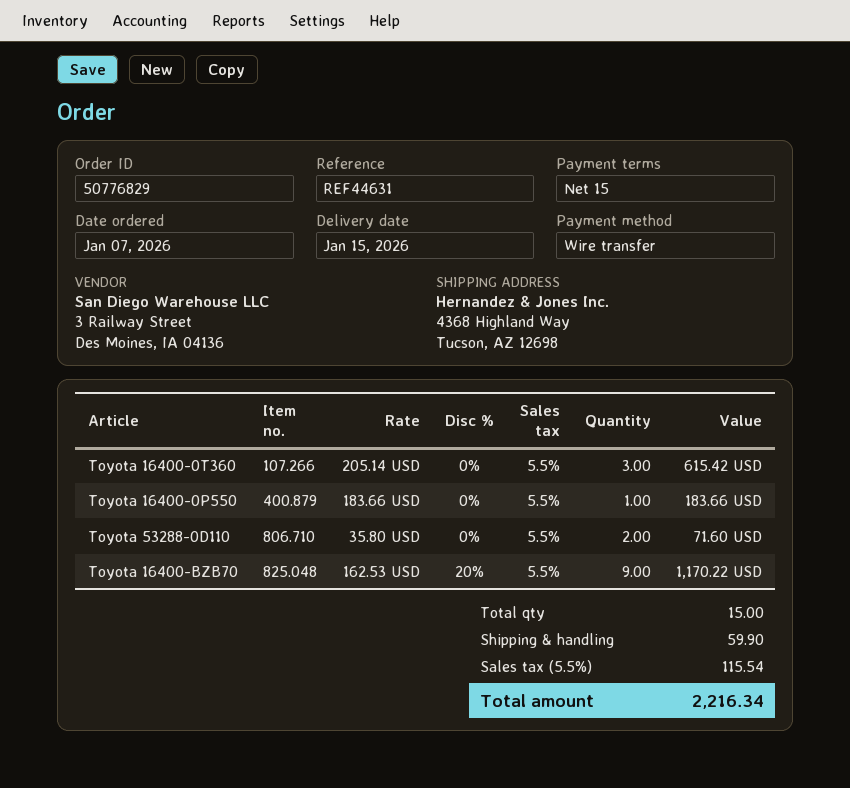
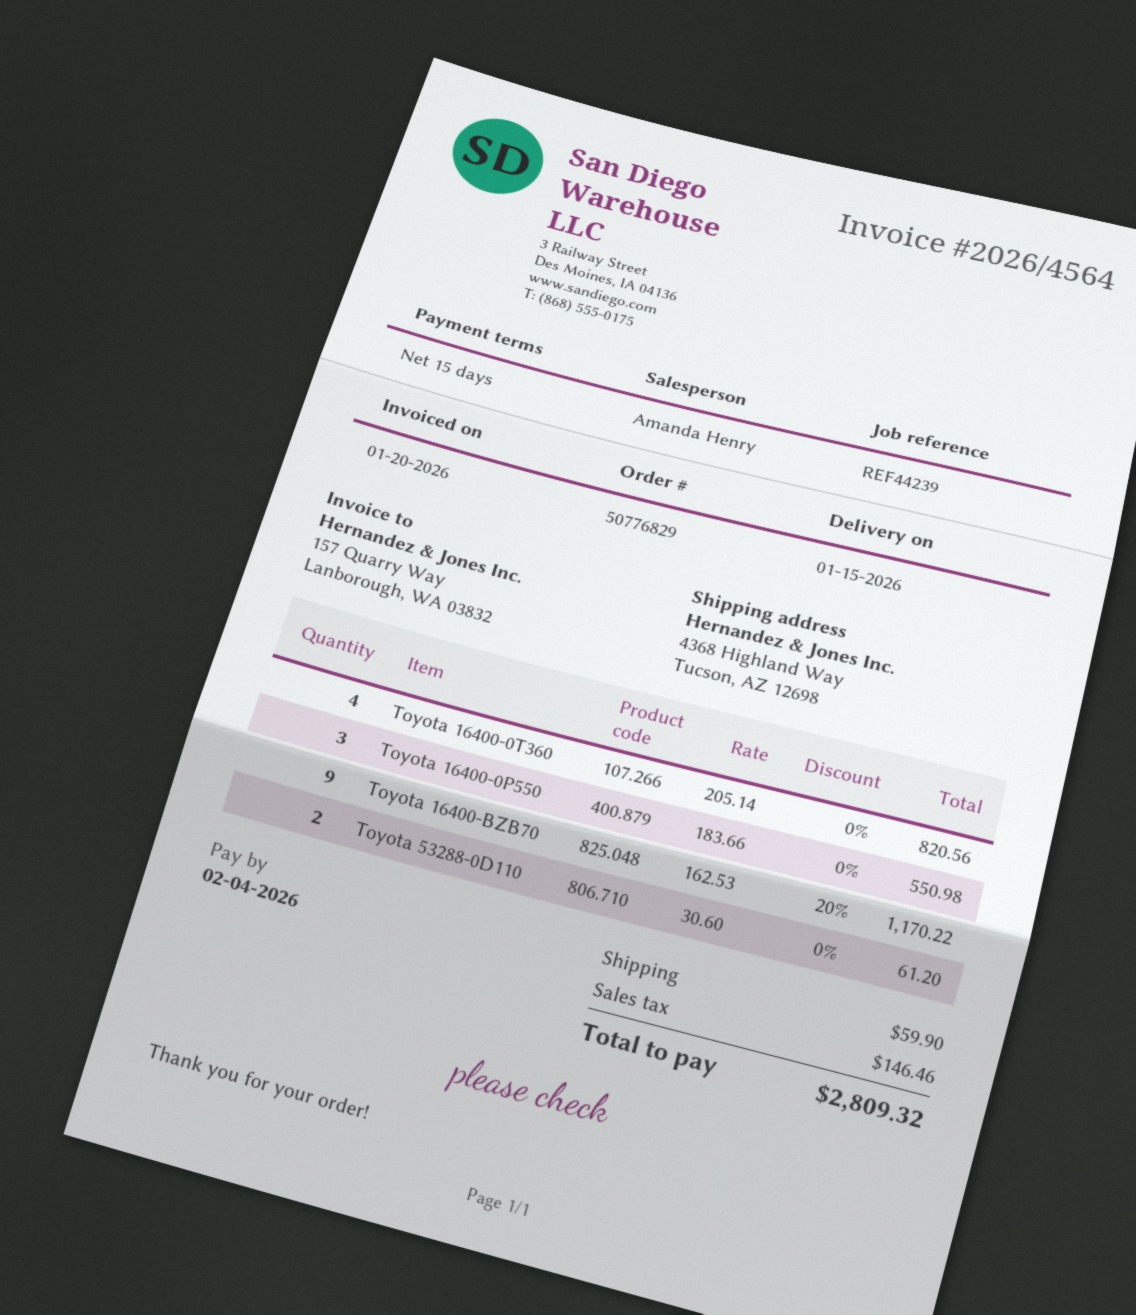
reference: REF44631 -> REF44239
Toyota 16400-0T360: 3 x 205.14 = 615.42 -> 4 x 205.14 = 820.56
Toyota 16400-0P550: 1 x 183.66 = 183.66 -> 3 x 183.66 = 550.98
Toyota 53288-0D110: 2 x 35.80 = 71.60 -> 2 x 30.60 = 61.20
tax: 115.54 -> 146.46
total: 2216.34 -> 2809.32

